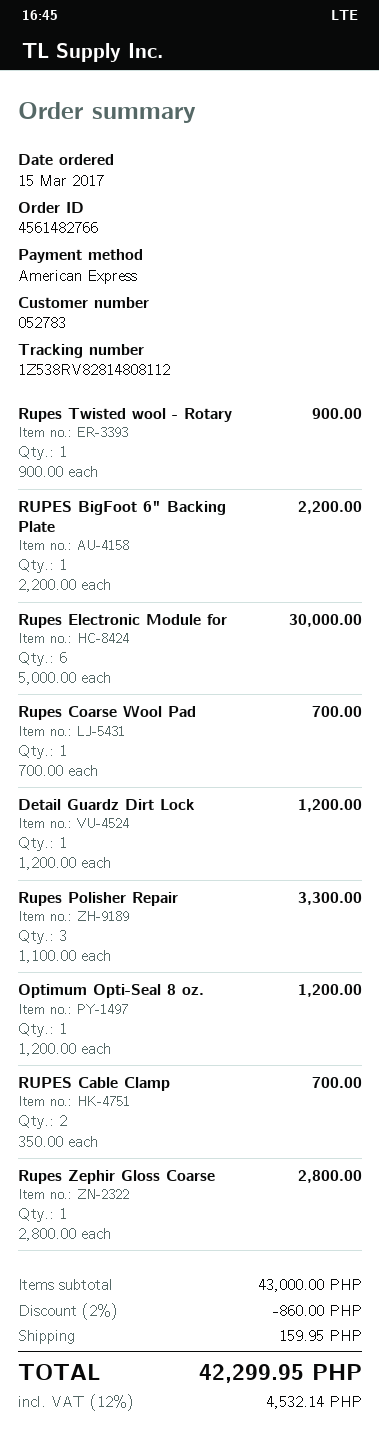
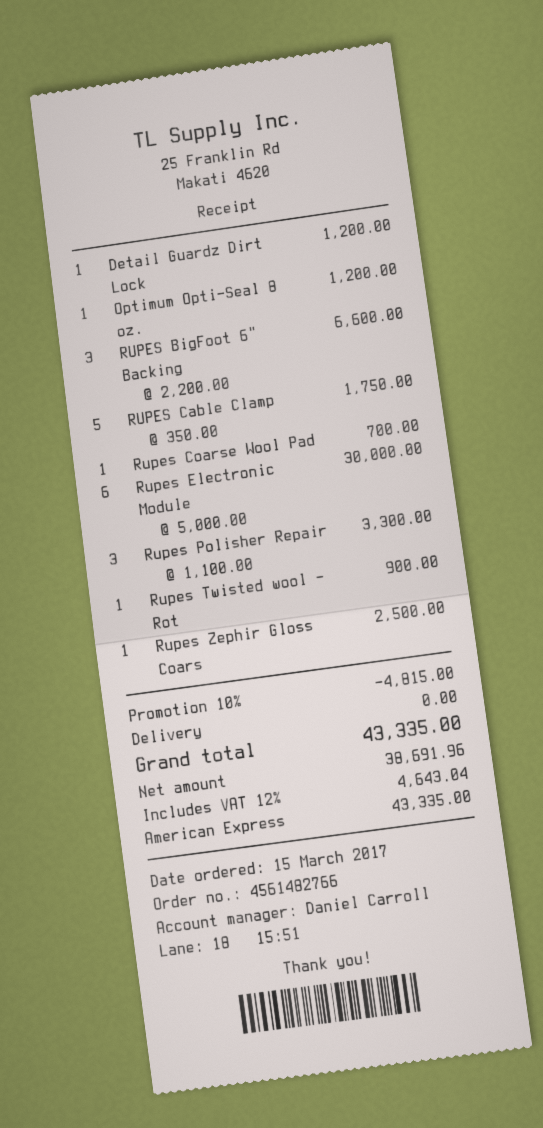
RUPES BigFoot 6" Backing Plate: 1 x 2200.00 = 2200.00 -> 3 x 2200.00 = 6600.00
RUPES Cable Clamp: 2 x 350.00 = 700.00 -> 5 x 350.00 = 1750.00
Rupes Zephir Gloss Coarse: 1 x 2800.00 = 2800.00 -> 1 x 2500.00 = 2500.00
discount: 2% = 860.00 -> 10% = 4815.00
shipping: 159.95 -> 0.00
tax: 12% = 4532.14 -> 12% = 4643.04
total: 42299.95 -> 43335.00

